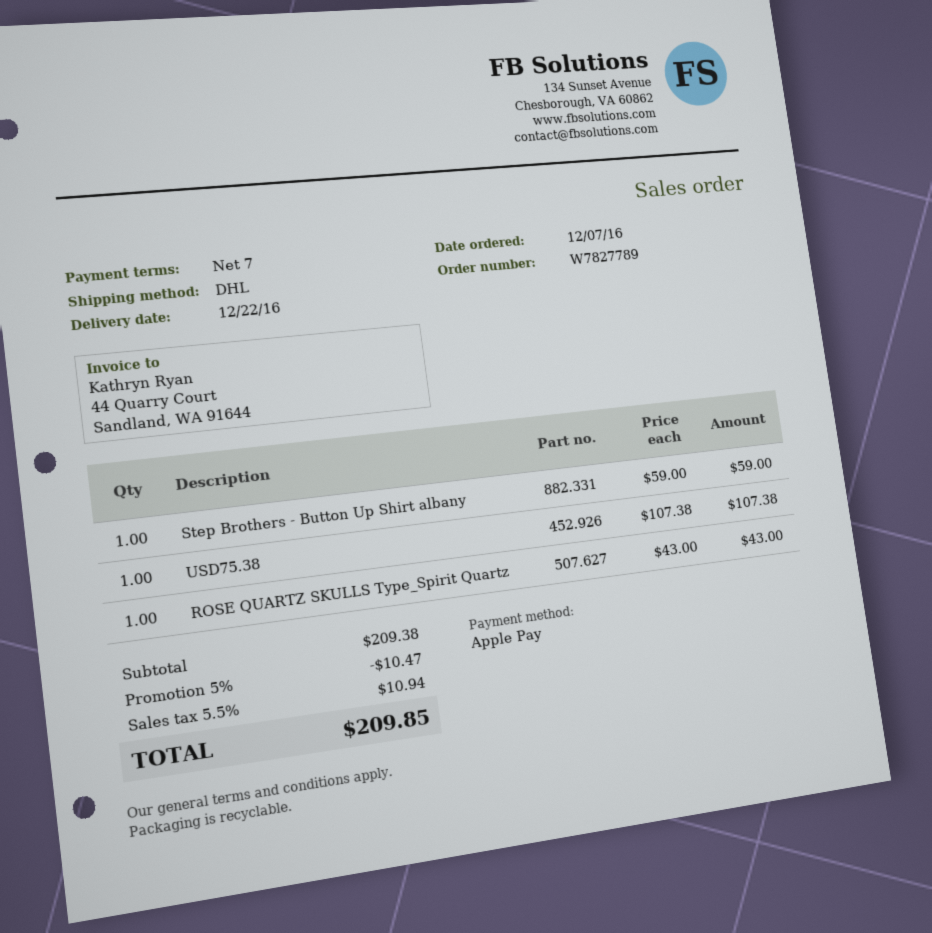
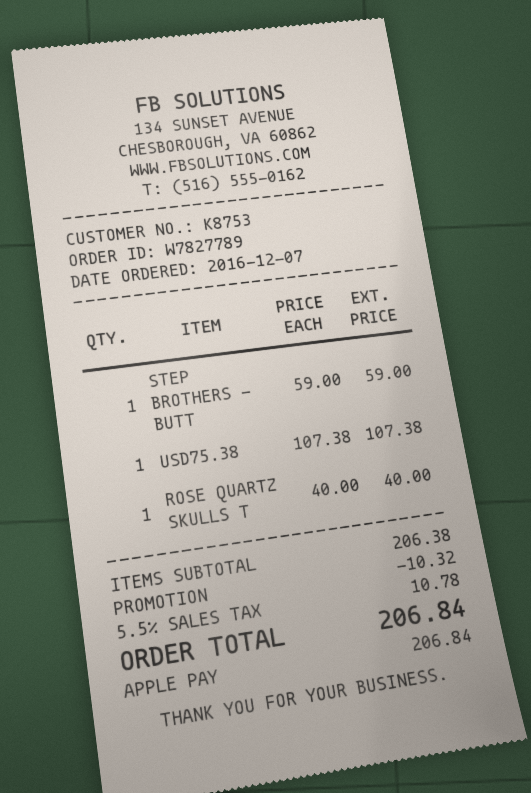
ROSE QUARTZ SKULLS Type_Spirit Quartz: 1 x 43.00 = 43.00 -> 1 x 40.00 = 40.00
subtotal: 209.38 -> 206.38
discount: 10.47 -> 10.32
tax: 5.5% = 10.94 -> 5.5% = 10.78
total: 209.85 -> 206.84

